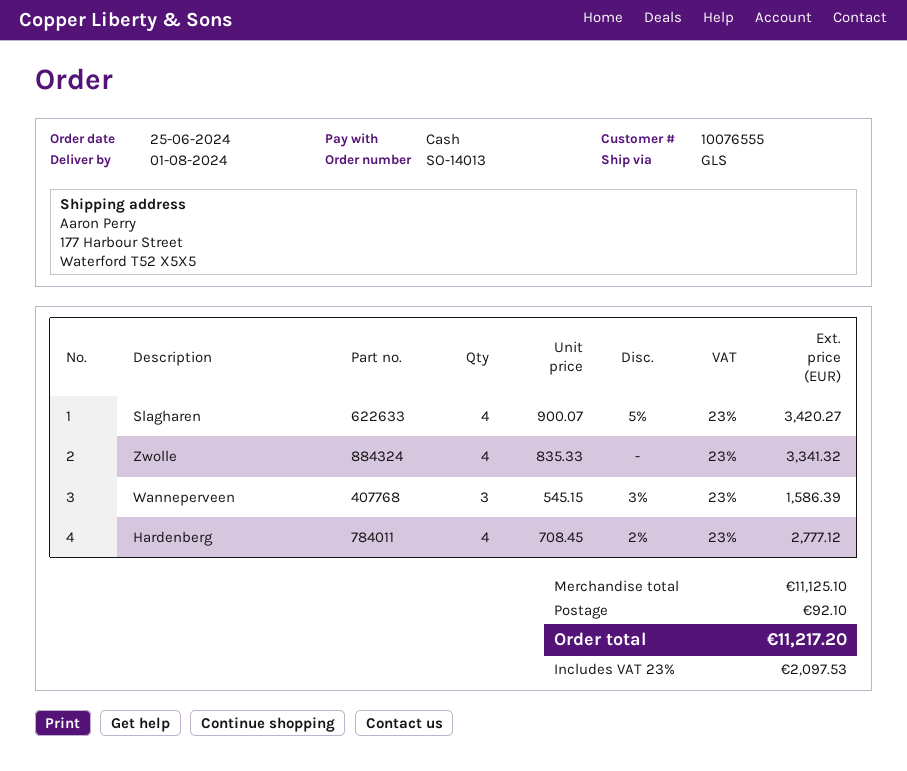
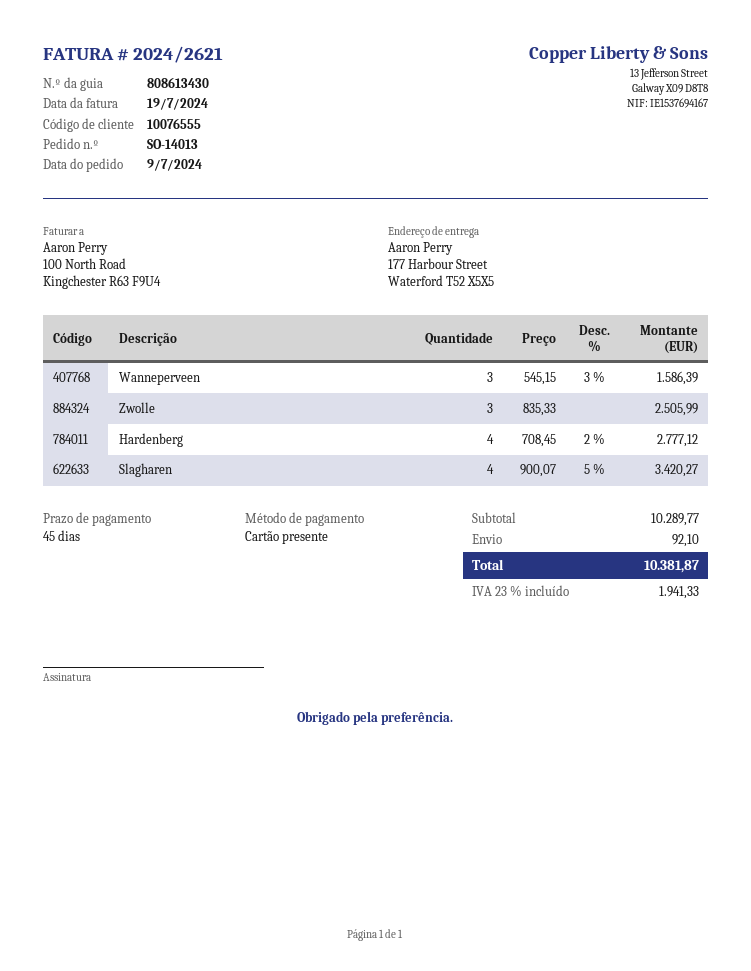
order date: 2024-06-25 -> 2024-07-09
payment method: cash -> gift card
Zwolle: 4 x 835.33 = 3341.32 -> 3 x 835.33 = 2505.99
subtotal: 11125.10 -> 10289.77
tax: 23% = 2097.53 -> 23% = 1941.33
total: 11217.20 -> 10381.87

